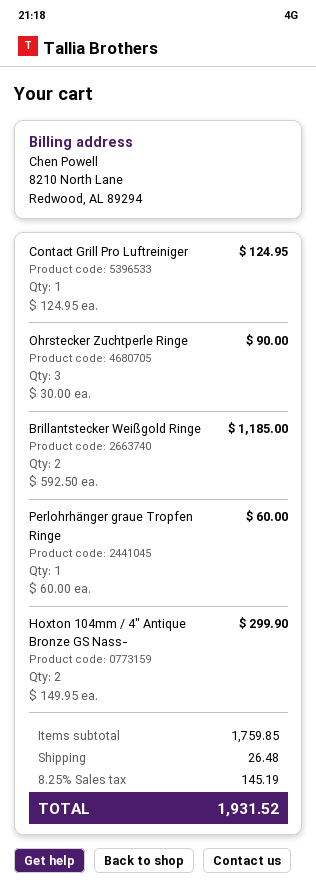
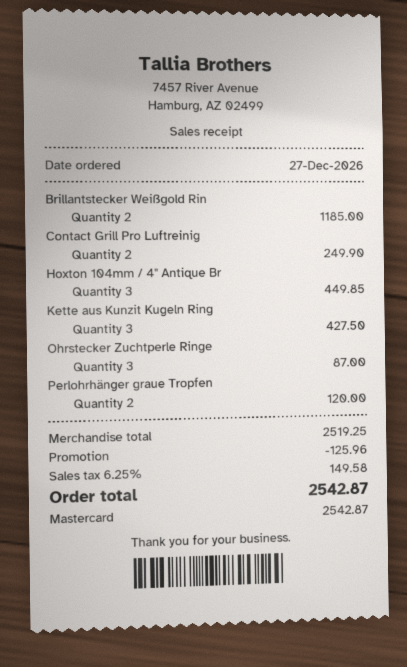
Contact Grill Pro Luftreiniger: 1 for 124.95 -> 2 for 249.90
Ohrstecker Zuchtperle Ringe: 3 for 90.00 -> 3 for 87.00
Perlohrhänger graue Tropfen Ringe: 1 for 60.00 -> 2 for 120.00
Hoxton 104mm / 4" Antique Bronze GS Nass-: 2 for 299.90 -> 3 for 449.85
Kette aus Kunzit Kugeln Ring: none -> 3 for 427.50
subtotal: 1759.85 -> 2519.25
discount: none -> 125.96
shipping: 26.48 -> none
tax: 8.25% = 145.19 -> 6.25% = 149.58
total: 1931.52 -> 2542.87

